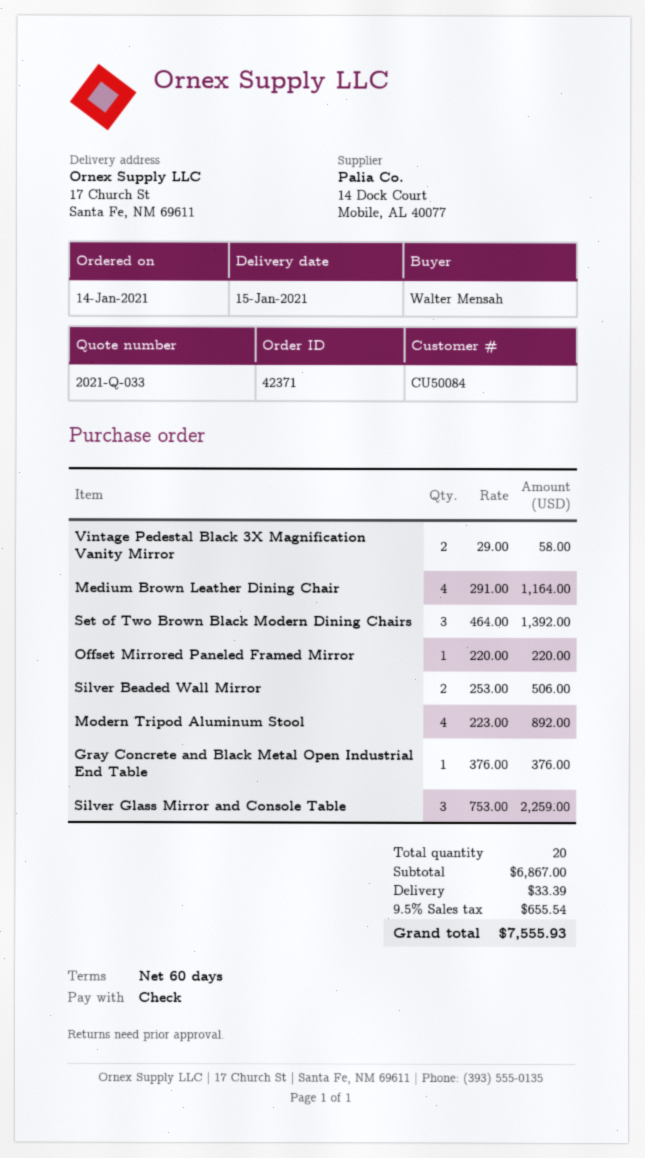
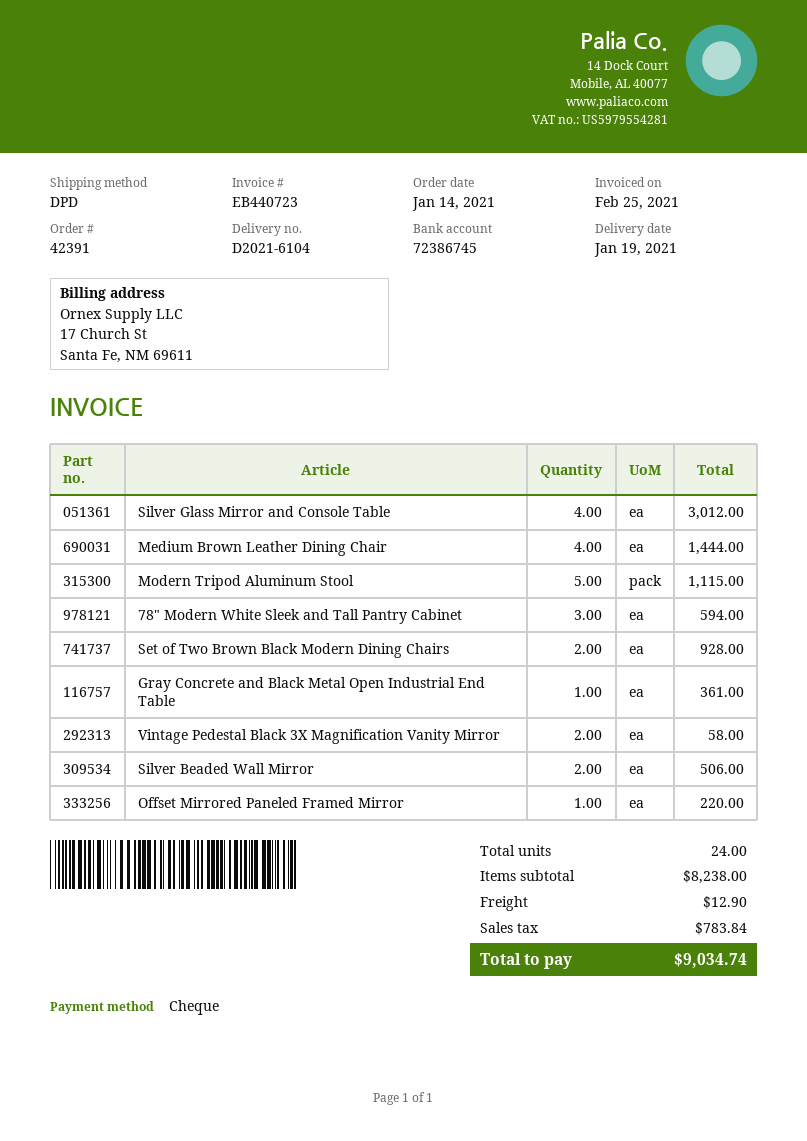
order number: 42371 -> 42391
delivery date: 2021-01-15 -> 2021-01-19
Medium Brown Leather Dining Chair: 4 for 1164.00 -> 4 for 1444.00
Set of Two Brown Black Modern Dining Chairs: 3 for 1392.00 -> 2 for 928.00
Modern Tripod Aluminum Stool: 4 for 892.00 -> 5 for 1115.00
Gray Concrete and Black Metal Open Industrial End Table: 1 for 376.00 -> 1 for 361.00
Silver Glass Mirror and Console Table: 3 for 2259.00 -> 4 for 3012.00
78" Modern White Sleek and Tall Pantry Cabinet: none -> 3 for 594.00
total quantity: 20 -> 24
subtotal: 6867.00 -> 8238.00
shipping: 33.39 -> 12.90
tax: 655.54 -> 783.84
total: 7555.93 -> 9034.74

